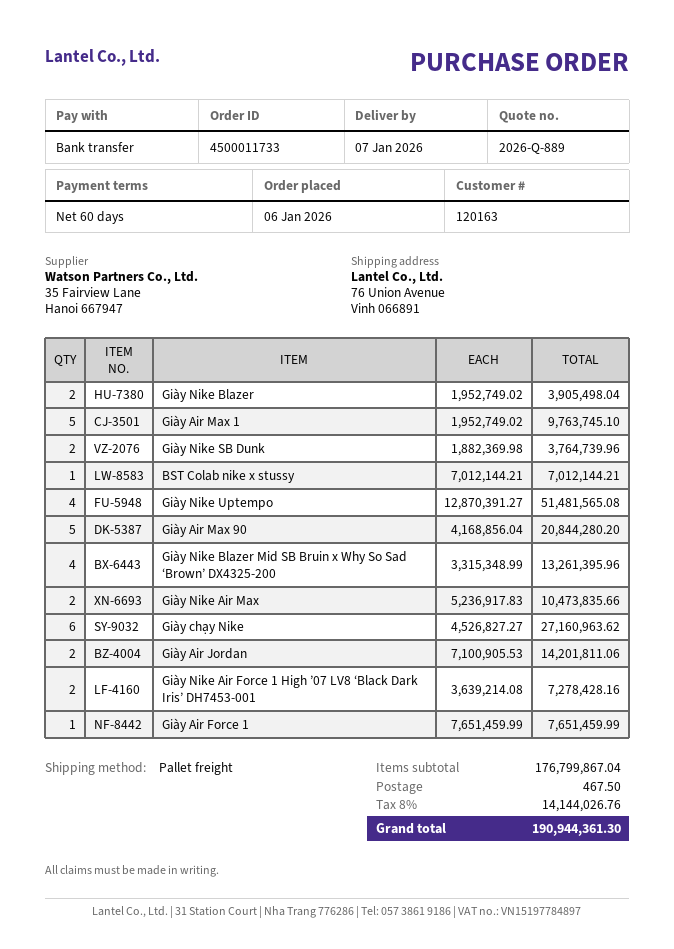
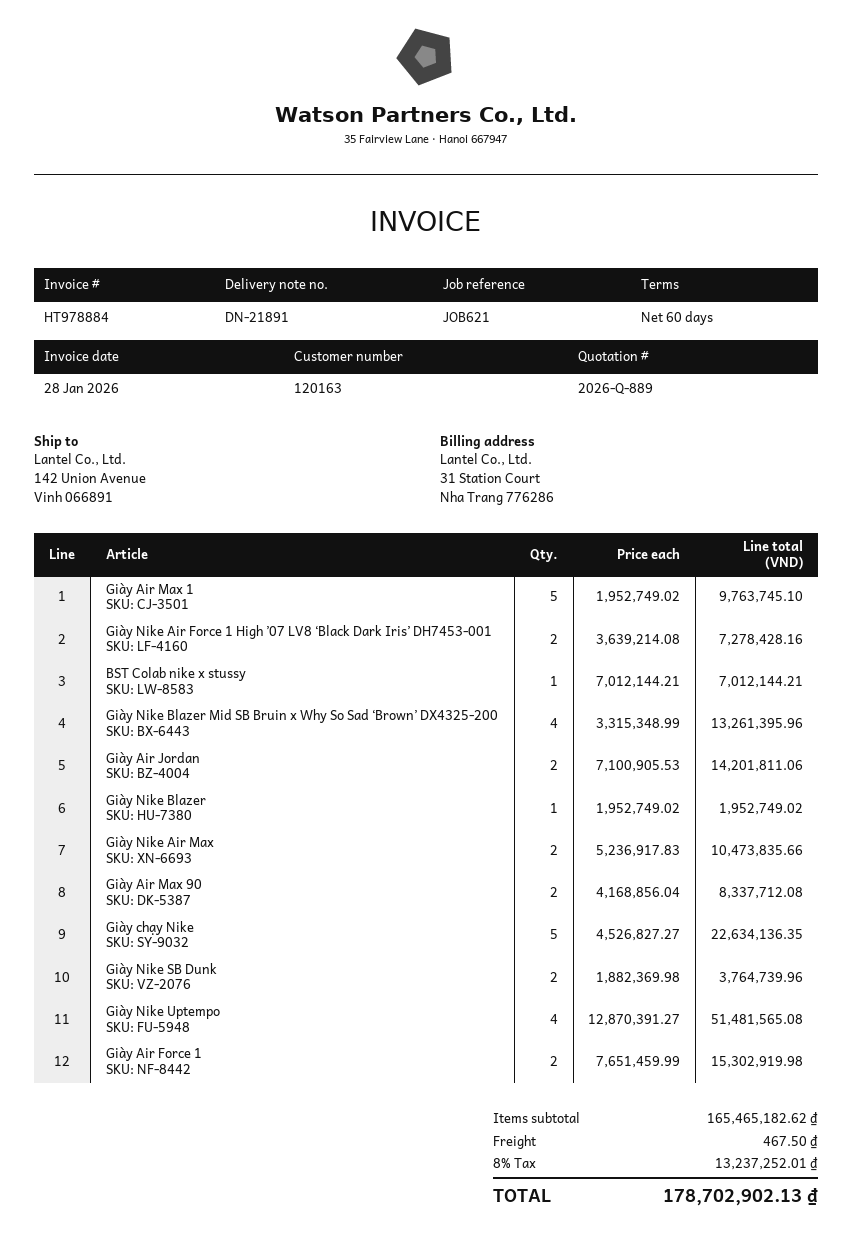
ship to: 76 Union Avenue, Vinh 066891 -> 142 Union Avenue, Vinh 066891
Giày Nike Blazer: 2 x 1952749.02 = 3905498.04 -> 1 x 1952749.02 = 1952749.02
Giày Air Max 90: 5 x 4168856.04 = 20844280.20 -> 2 x 4168856.04 = 8337712.08
Giày chạy Nike: 6 x 4526827.27 = 27160963.62 -> 5 x 4526827.27 = 22634136.35
Giày Air Force 1: 1 x 7651459.99 = 7651459.99 -> 2 x 7651459.99 = 15302919.98
subtotal: 176799867.04 -> 165465182.62
tax: 8% = 14144026.76 -> 8% = 13237252.01
total: 190944361.30 -> 178702902.13

